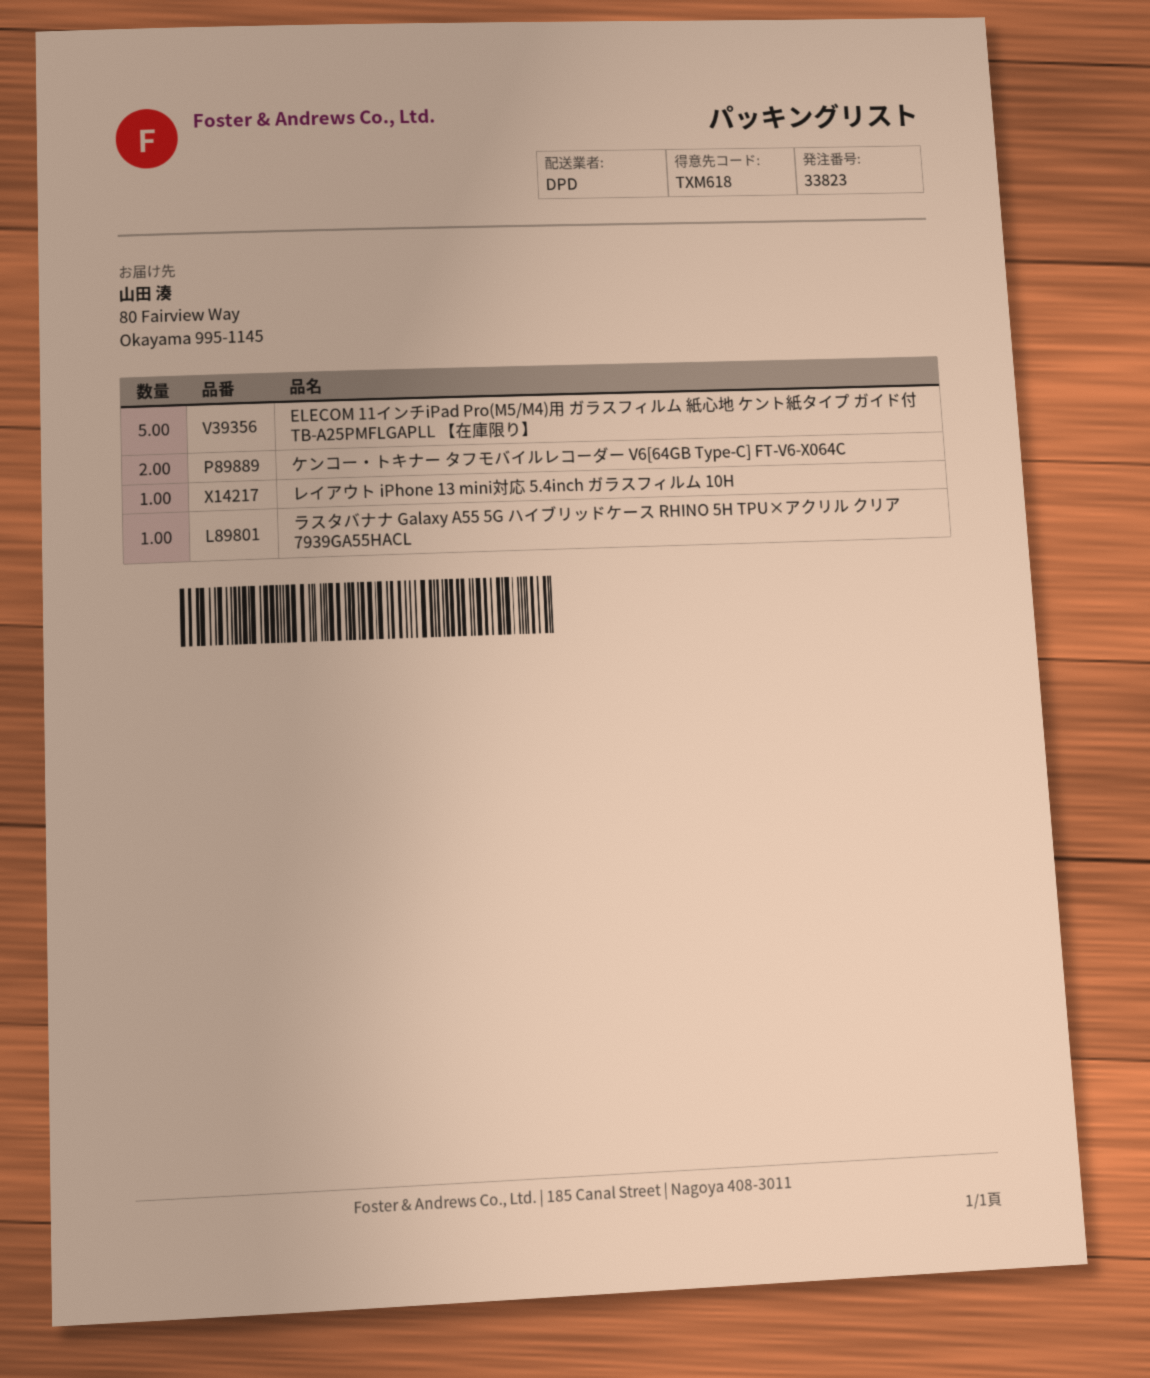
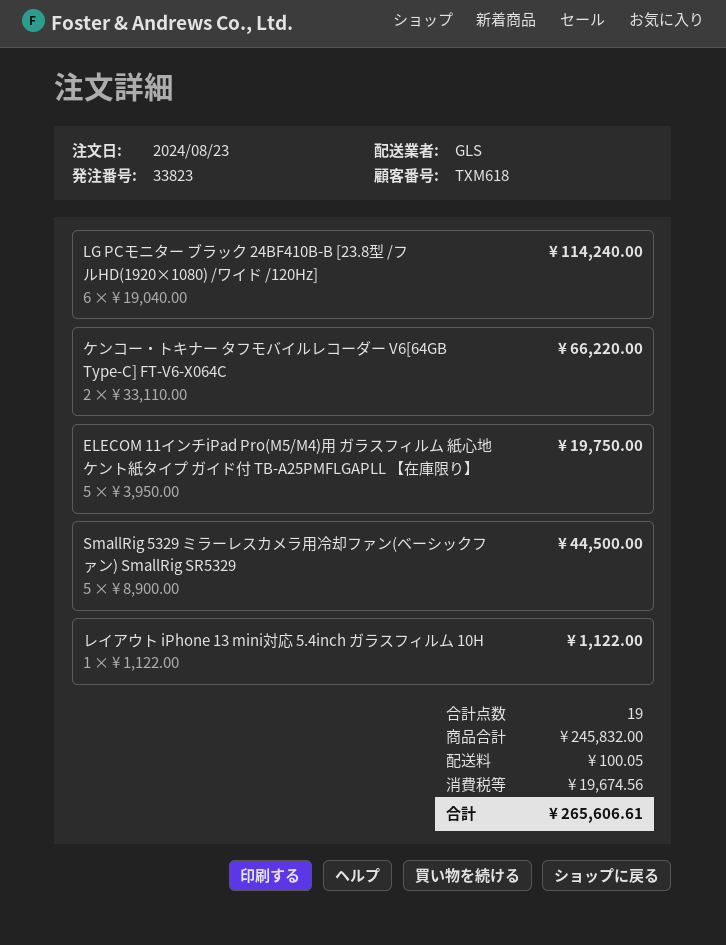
shipping method: DPD -> GLS
ラスタバナナ Galaxy A55 5G ハイブリッドケース RHINO 5H TPU×アクリル クリア 7939GA55HACL: 1 -> none
LG PCモニター ブラック 24BF410B-B [23.8型 /フルHD(1920×1080) /ワイド /120Hz]: none -> 6
SmallRig 5329 ミラーレスカメラ用冷却ファン(ベーシックファン) SmallRig SR5329: none -> 5

